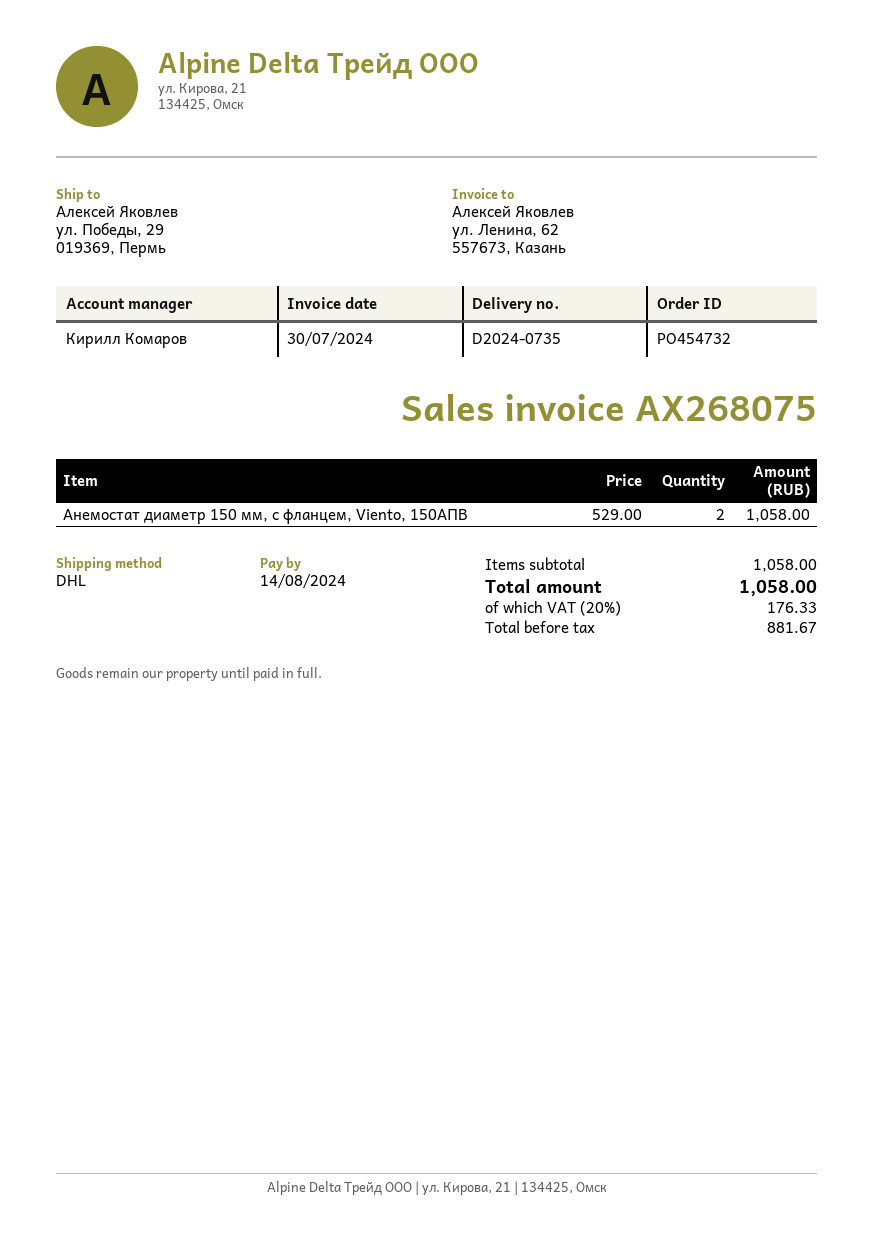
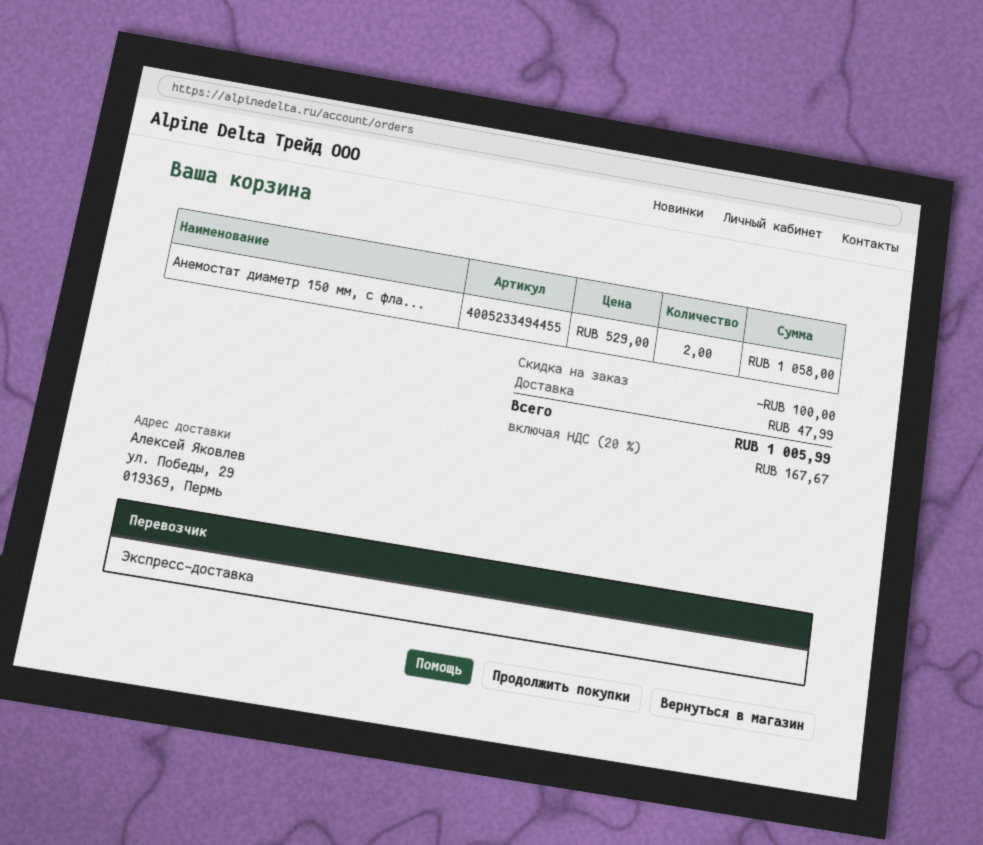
shipping method: DHL -> express
discount: none -> 100.00
shipping: none -> 47.99
tax: 20% = 176.33 -> 20% = 167.67
total: 1058.00 -> 1005.99

